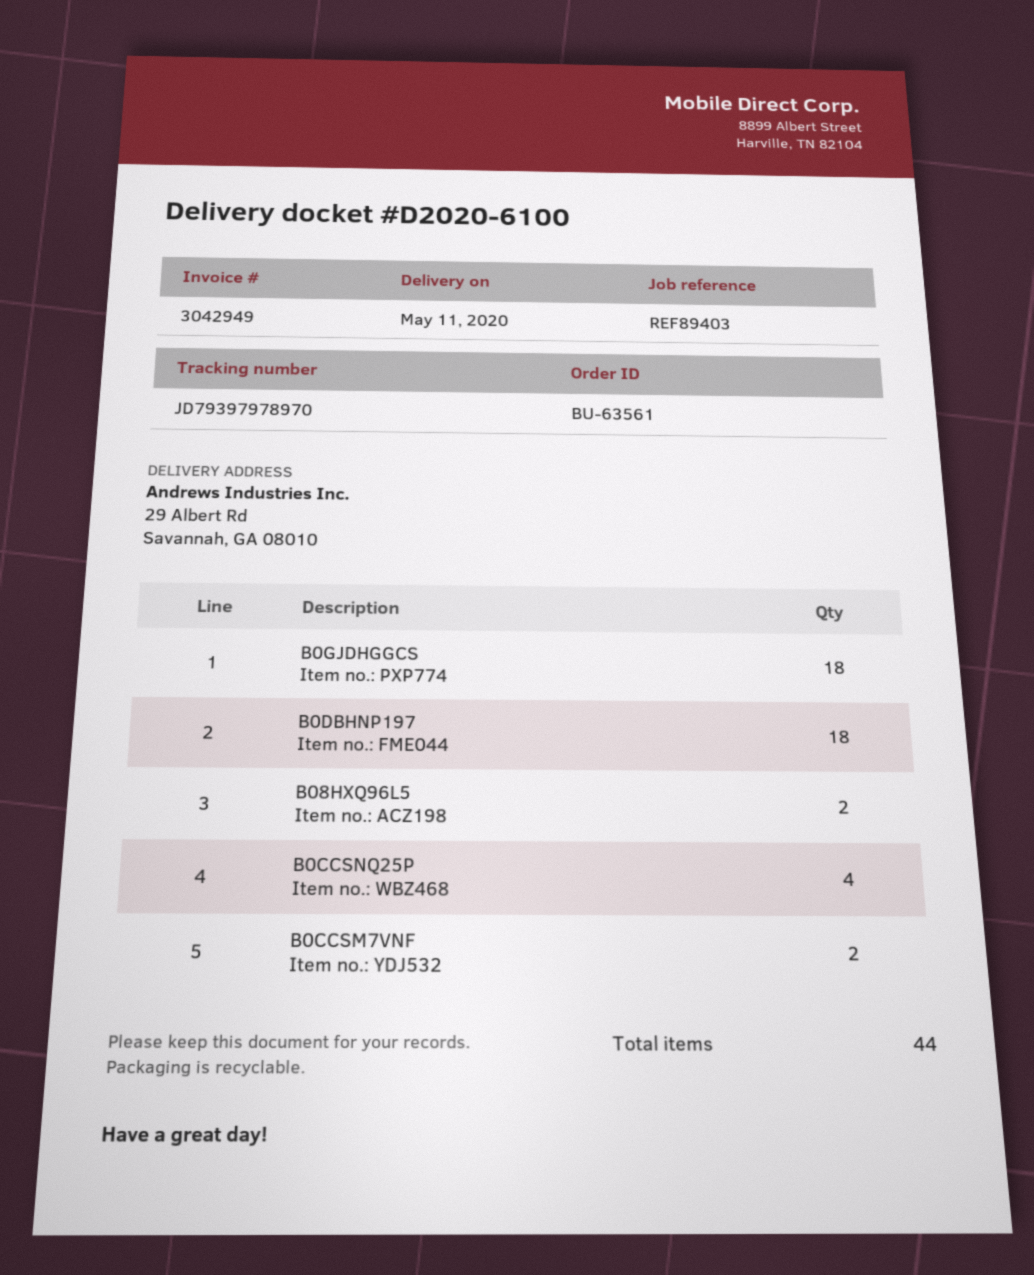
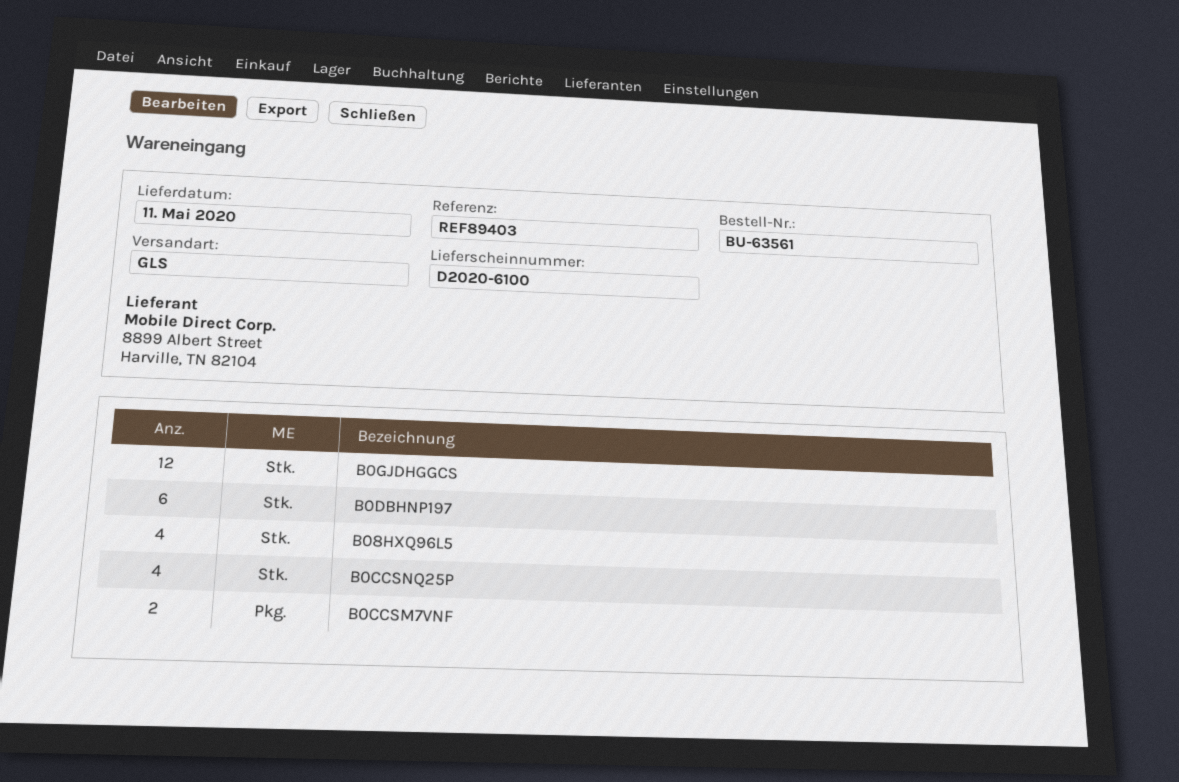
B0GJDHGGCS: 18 -> 12
B0DBHNP197: 18 -> 6
B08HXQ96L5: 2 -> 4

